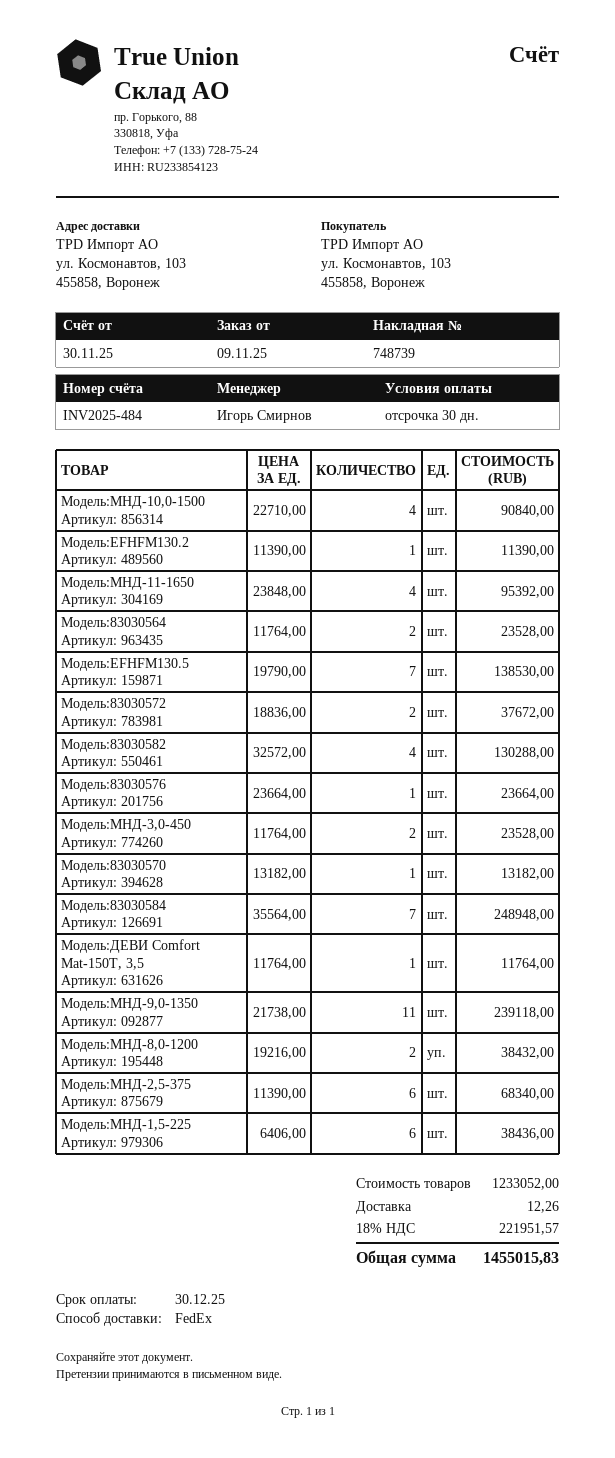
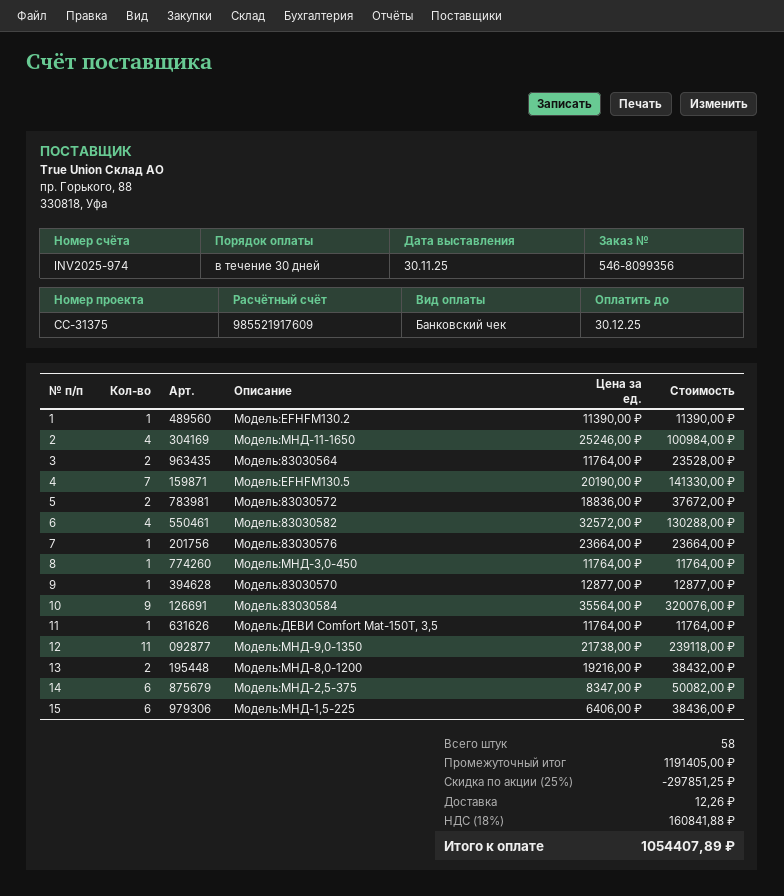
invoice number: INV2025-484 -> INV2025-974
Модель:МНД-10,0-1500: 4 x 22710.00 = 90840.00 -> none
Модель:МНД-11-1650: 4 x 23848.00 = 95392.00 -> 4 x 25246.00 = 100984.00
Модель:EFHFM130.5: 7 x 19790.00 = 138530.00 -> 7 x 20190.00 = 141330.00
Модель:МНД-3,0-450: 2 x 11764.00 = 23528.00 -> 1 x 11764.00 = 11764.00
Модель:83030570: 1 x 13182.00 = 13182.00 -> 1 x 12877.00 = 12877.00
Модель:83030584: 7 x 35564.00 = 248948.00 -> 9 x 35564.00 = 320076.00
Модель:МНД-2,5-375: 6 x 11390.00 = 68340.00 -> 6 x 8347.00 = 50082.00
subtotal: 1233052.00 -> 1191405.00
discount: none -> 25% = 297851.25
tax: 18% = 221951.57 -> 18% = 160841.88
total: 1455015.83 -> 1054407.89

